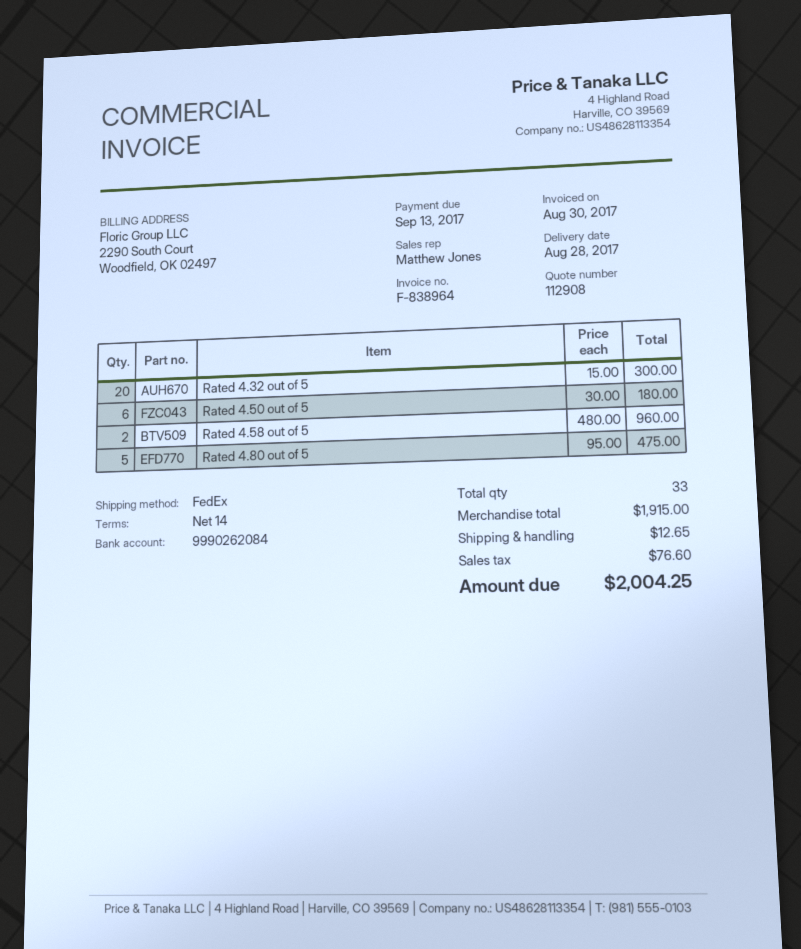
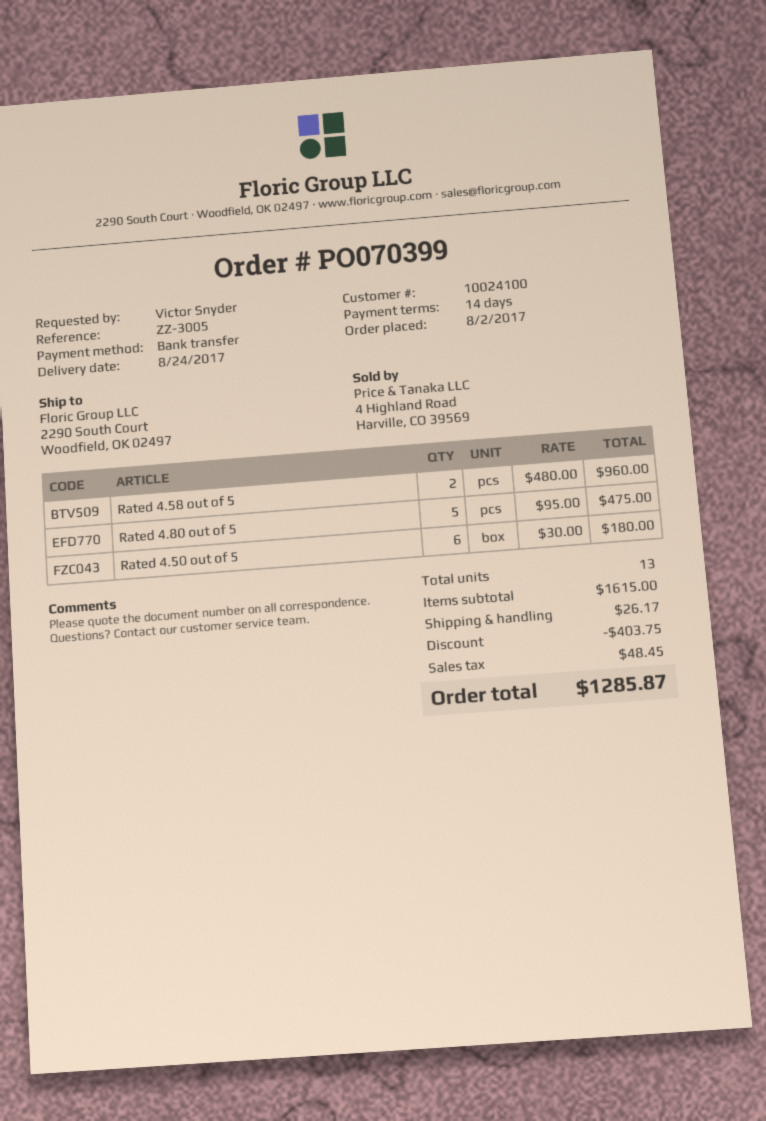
delivery date: 2017-08-28 -> 2017-08-24
Rated 4.32 out of 5: 20 x 15.00 = 300.00 -> none
total quantity: 33 -> 13
subtotal: 1915.00 -> 1615.00
discount: none -> 403.75
shipping: 12.65 -> 26.17
tax: 76.60 -> 48.45
total: 2004.25 -> 1285.87

